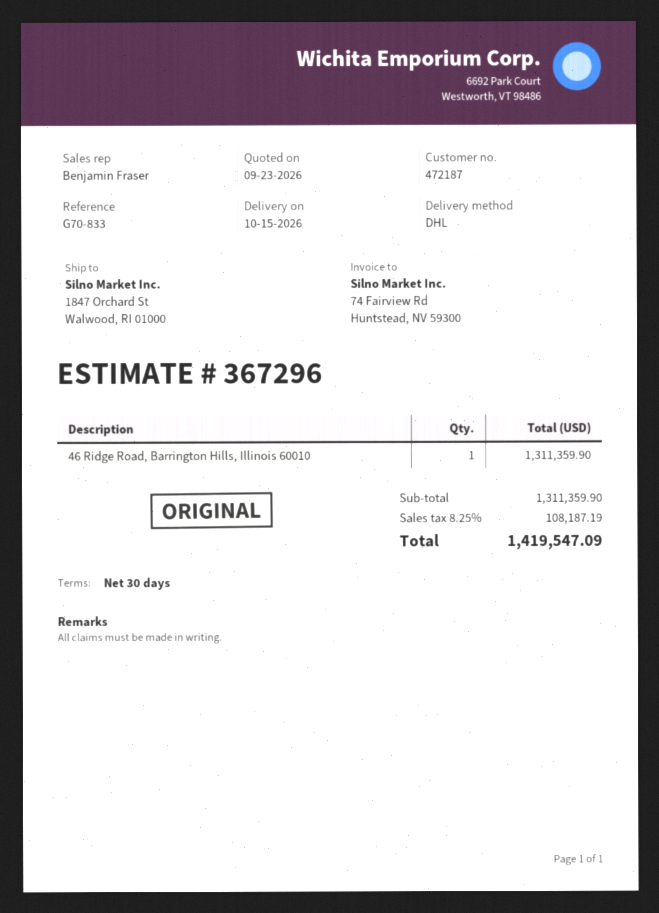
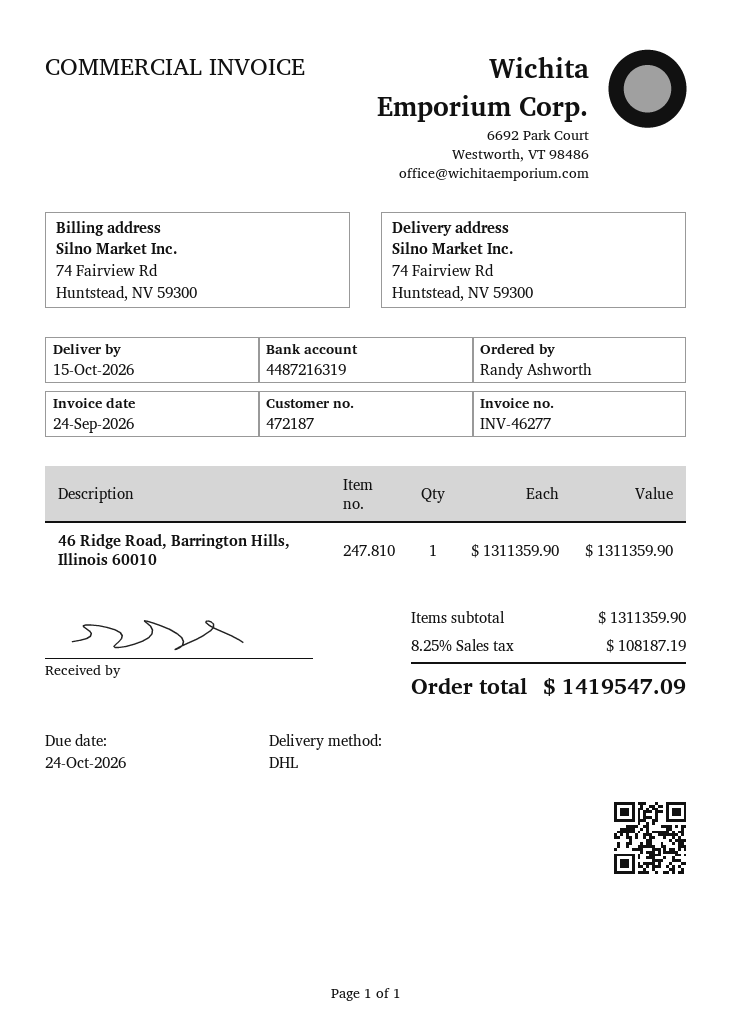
ship to: 1847 Orchard St, Walwood, RI 01000 -> 74 Fairview Rd, Huntstead, NV 59300

